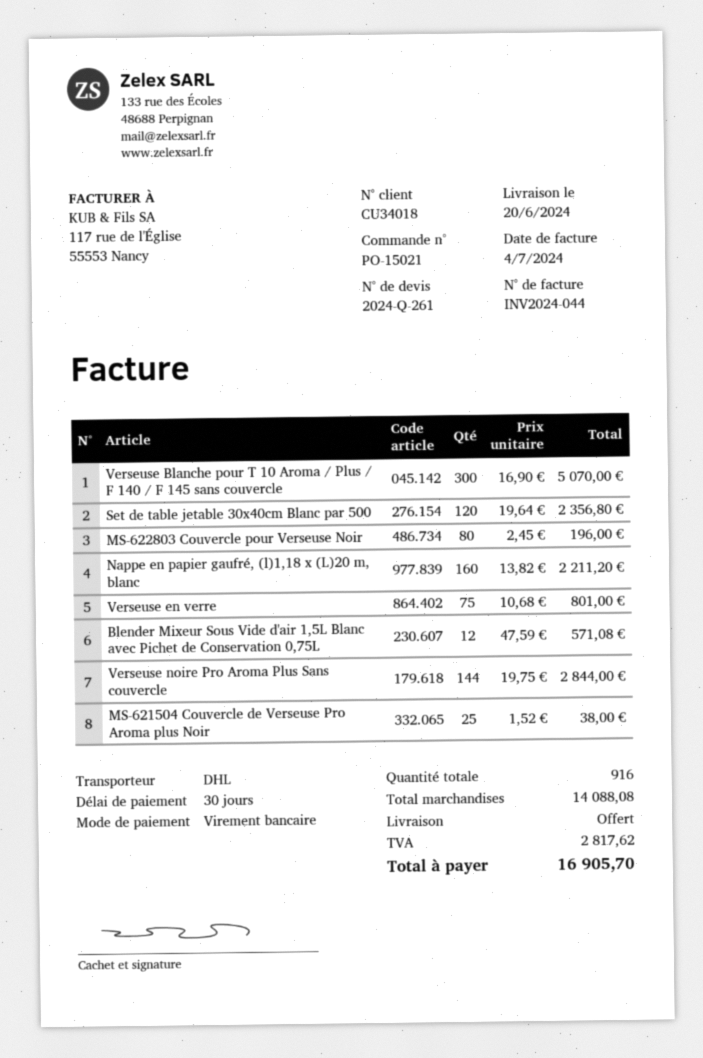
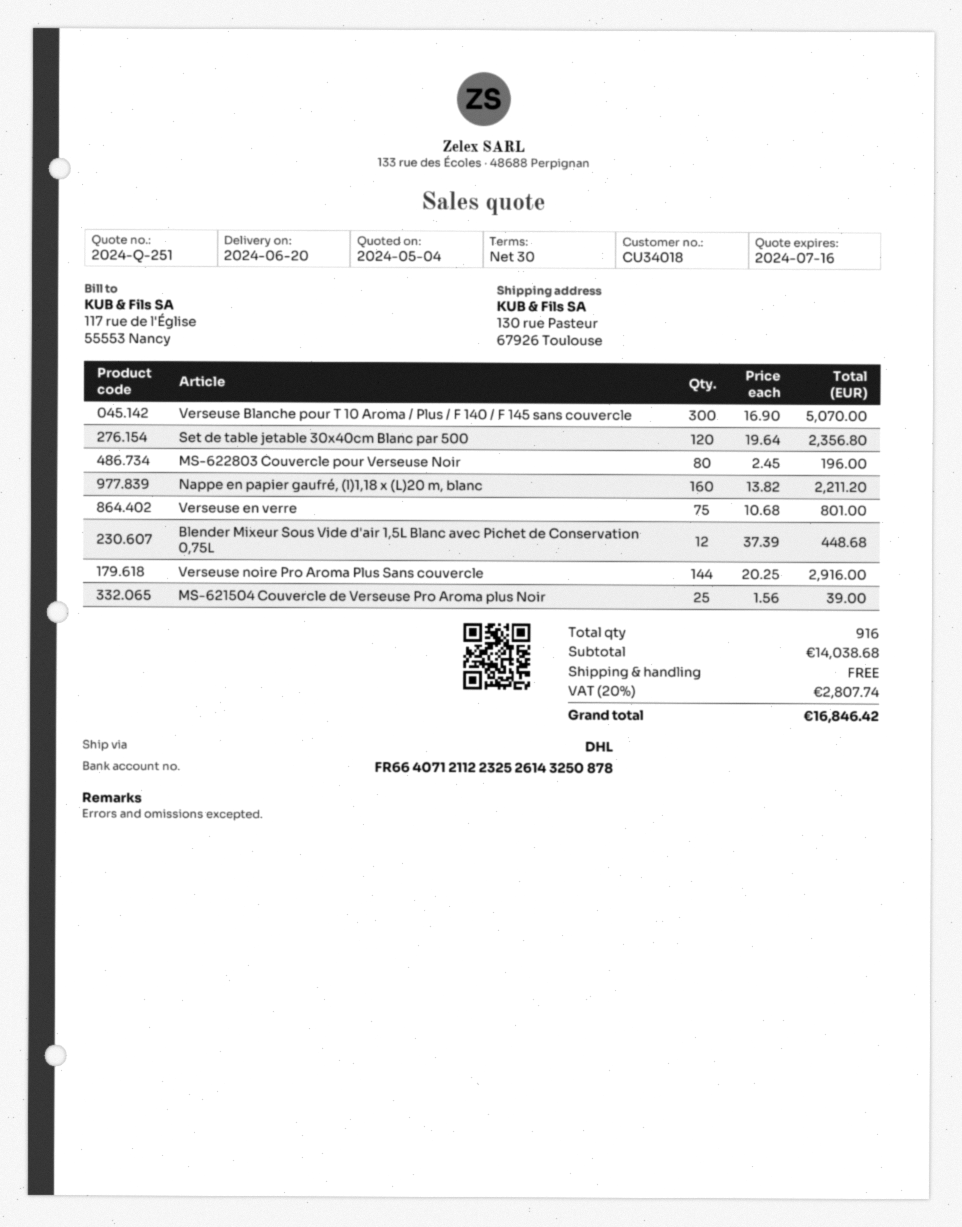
quote number: 2024-Q-261 -> 2024-Q-251
Blender Mixeur Sous Vide d'air 1,5L Blanc avec Pichet de Conservation 0,75L: 12 x 47.59 = 571.08 -> 12 x 37.39 = 448.68
Verseuse noire Pro Aroma Plus Sans couvercle: 144 x 19.75 = 2844.00 -> 144 x 20.25 = 2916.00
MS-621504 Couvercle de Verseuse Pro Aroma plus Noir: 25 x 1.52 = 38.00 -> 25 x 1.56 = 39.00
subtotal: 14088.08 -> 14038.68
tax: 2817.62 -> 2807.74
total: 16905.70 -> 16846.42

